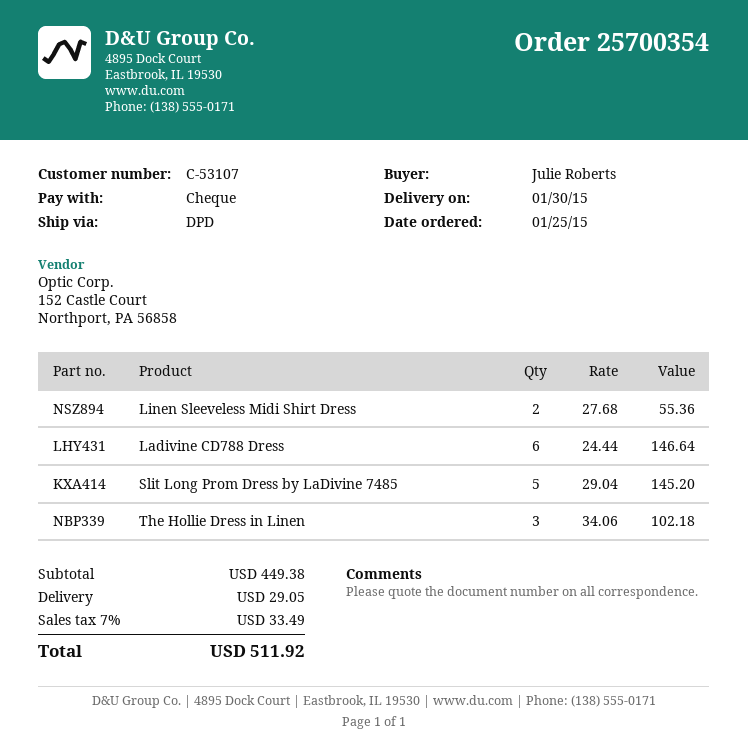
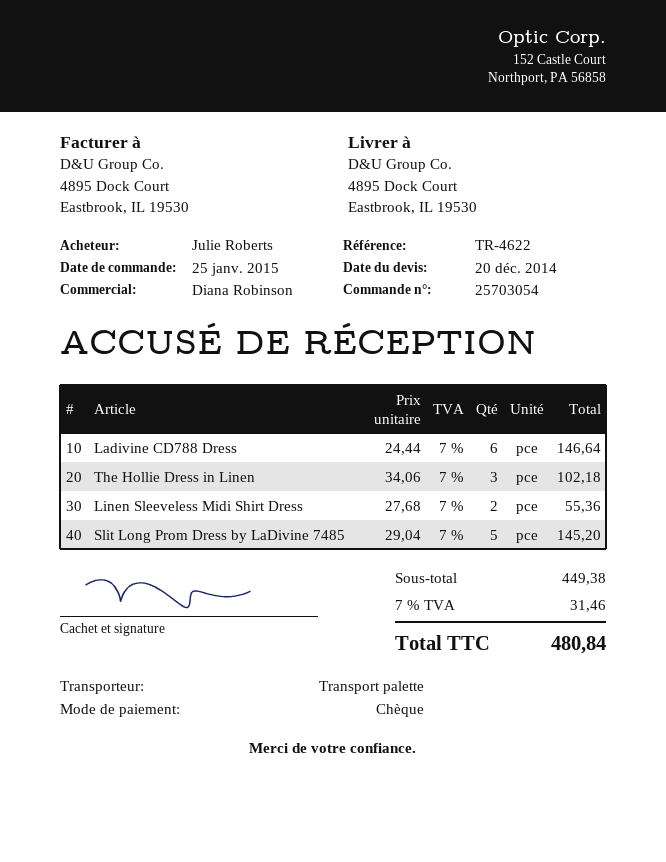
order number: 25700354 -> 25703054
shipping method: DPD -> pallet freight
shipping: 29.05 -> none
tax: 7% = 33.49 -> 7% = 31.46
total: 511.92 -> 480.84

